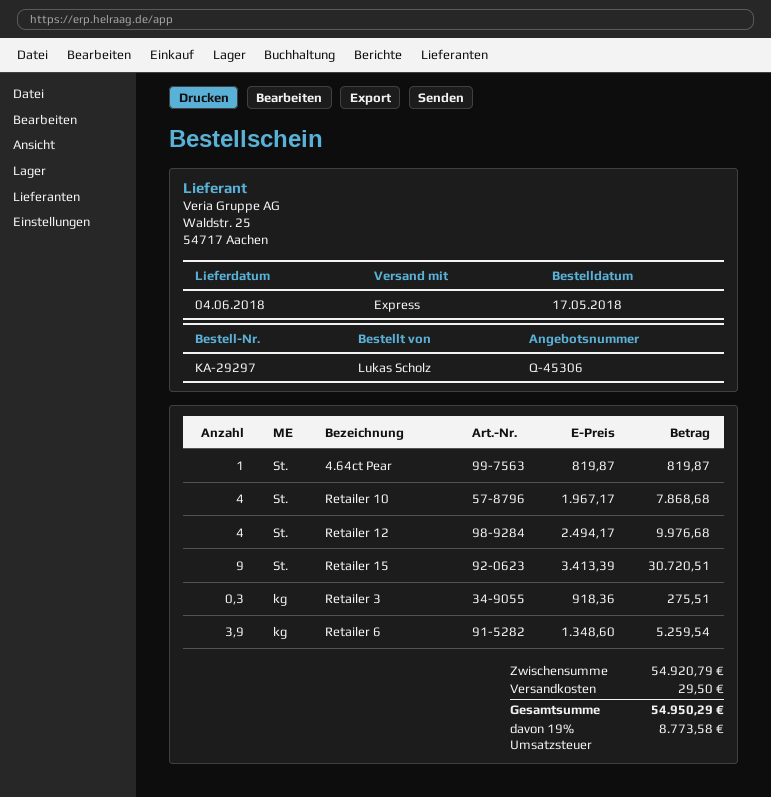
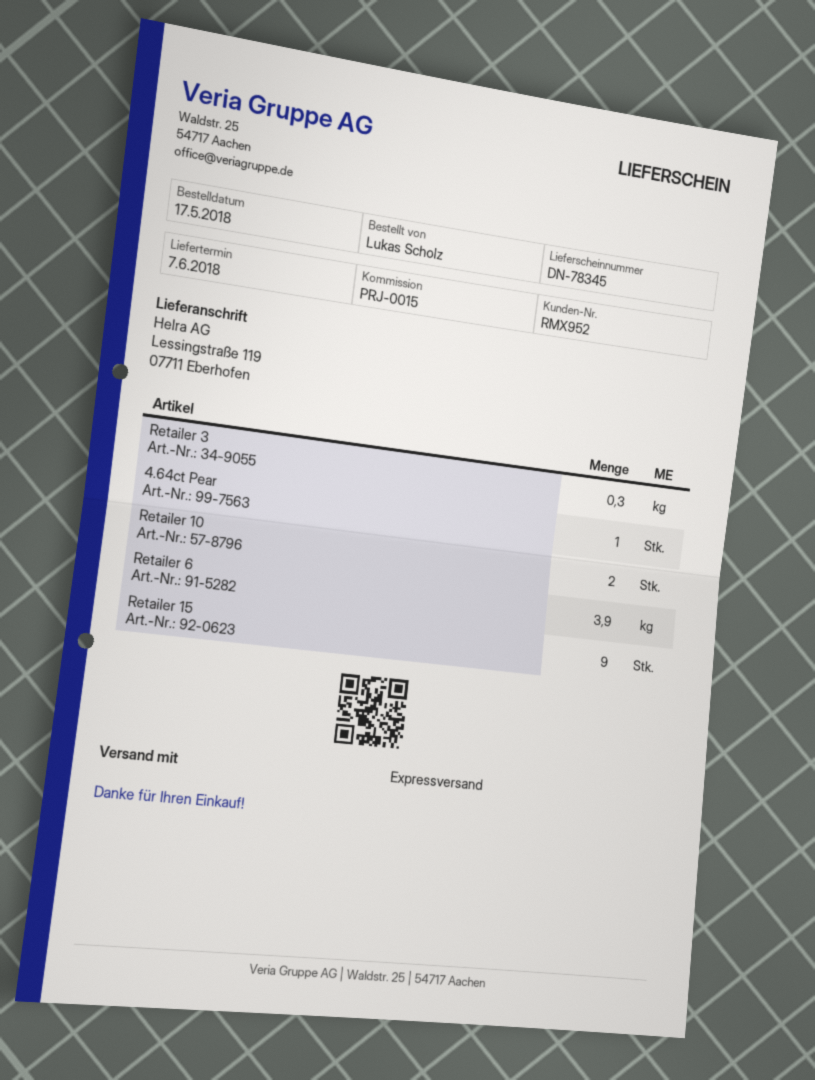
delivery date: 2018-06-04 -> 2018-06-07
Retailer 10: 4 -> 2
Retailer 12: 4 -> none

